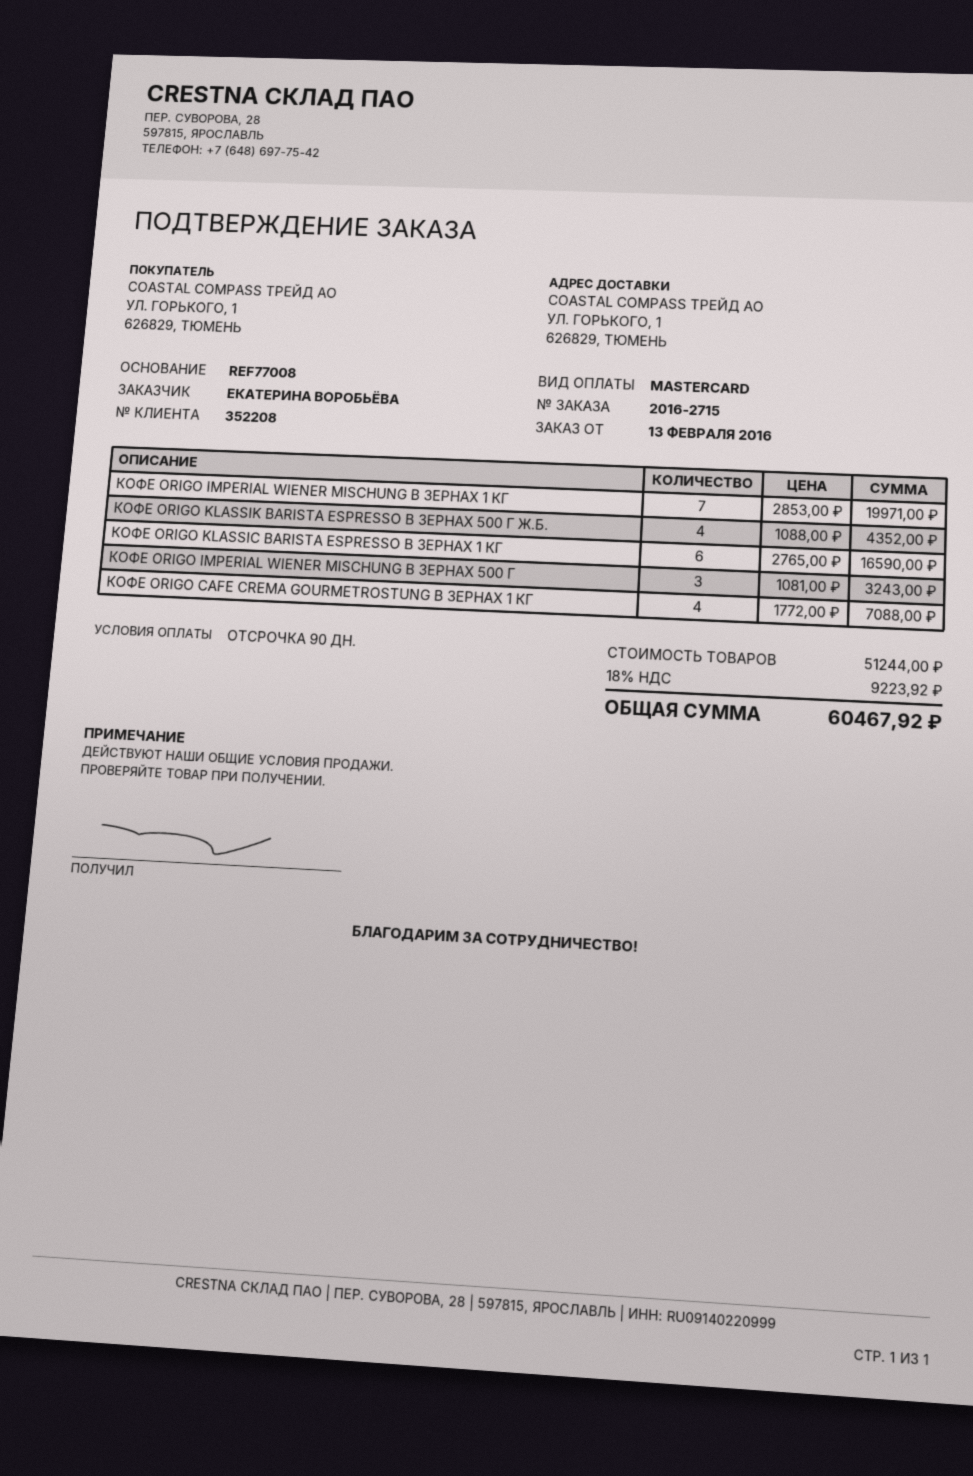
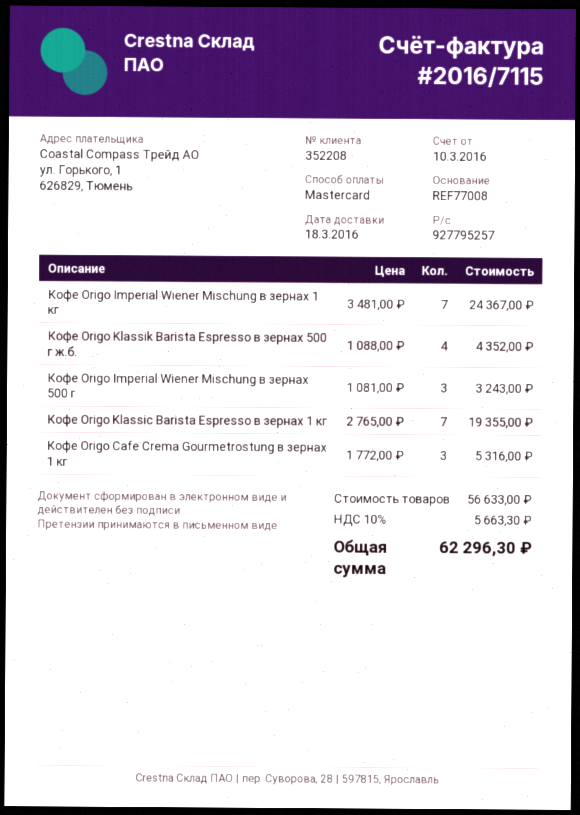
КОФЕ ORIGO IMPERIAL WIENER MISCHUNG В ЗЕРНАХ 1 КГ: 7 x 2853.00 = 19971.00 -> 7 x 3481.00 = 24367.00
КОФЕ ORIGO KLASSIC BARISTA ESPRESSO В ЗЕРНАХ 1 КГ: 6 x 2765.00 = 16590.00 -> 7 x 2765.00 = 19355.00
КОФЕ ORIGO CAFE CREMA GOURMETROSTUNG В ЗЕРНАХ 1 КГ: 4 x 1772.00 = 7088.00 -> 3 x 1772.00 = 5316.00
subtotal: 51244.00 -> 56633.00
tax: 18% = 9223.92 -> 10% = 5663.30
total: 60467.92 -> 62296.30

